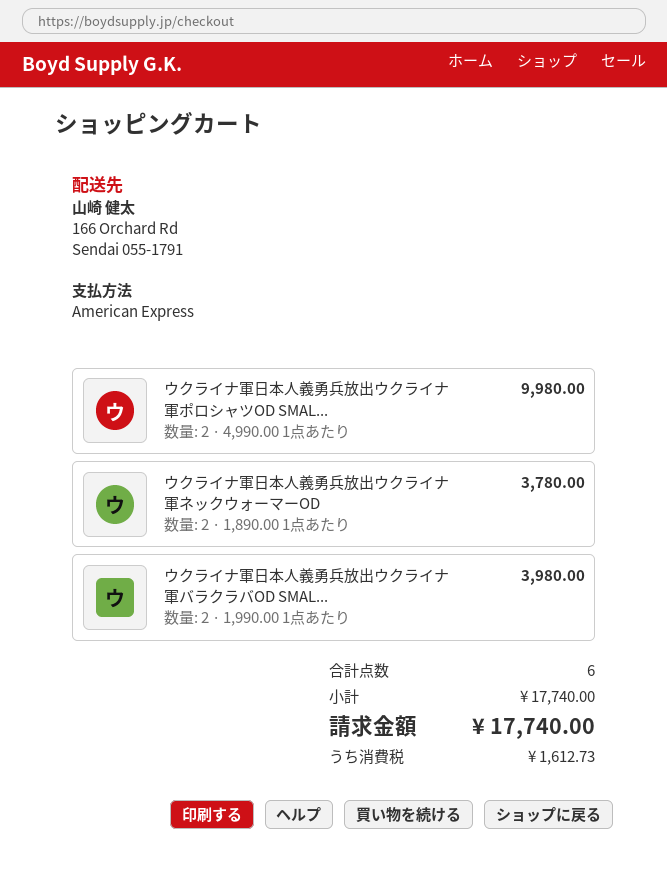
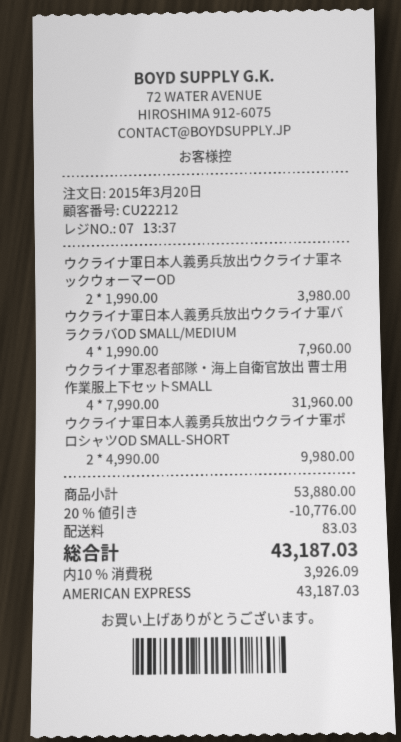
ウクライナ軍日本人義勇兵放出ウクライナ軍ネックウォーマーOD: 2 x 1890.00 = 3780.00 -> 2 x 1990.00 = 3980.00
ウクライナ軍日本人義勇兵放出ウクライナ軍バラクラバOD SMAL...: 2 x 1990.00 = 3980.00 -> 4 x 1990.00 = 7960.00
ウクライナ軍忍者部隊・海上自衛官放出 曹士用作業服上下セットSMALL: none -> 4 x 7990.00 = 31960.00
subtotal: 17740.00 -> 53880.00
discount: none -> 20% = 10776.00
shipping: none -> 83.03
tax: 1612.73 -> 3926.09
total: 17740.00 -> 43187.03

